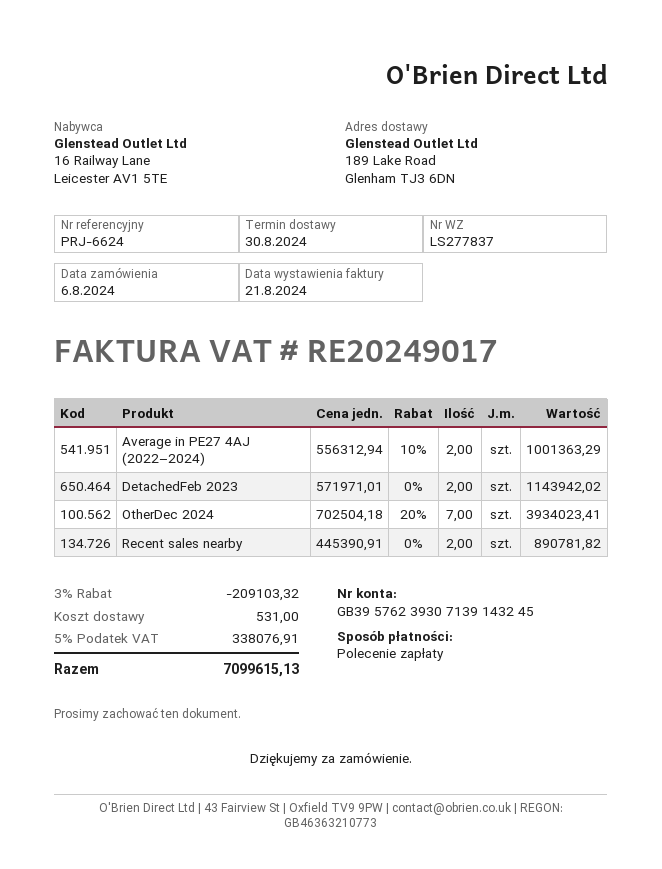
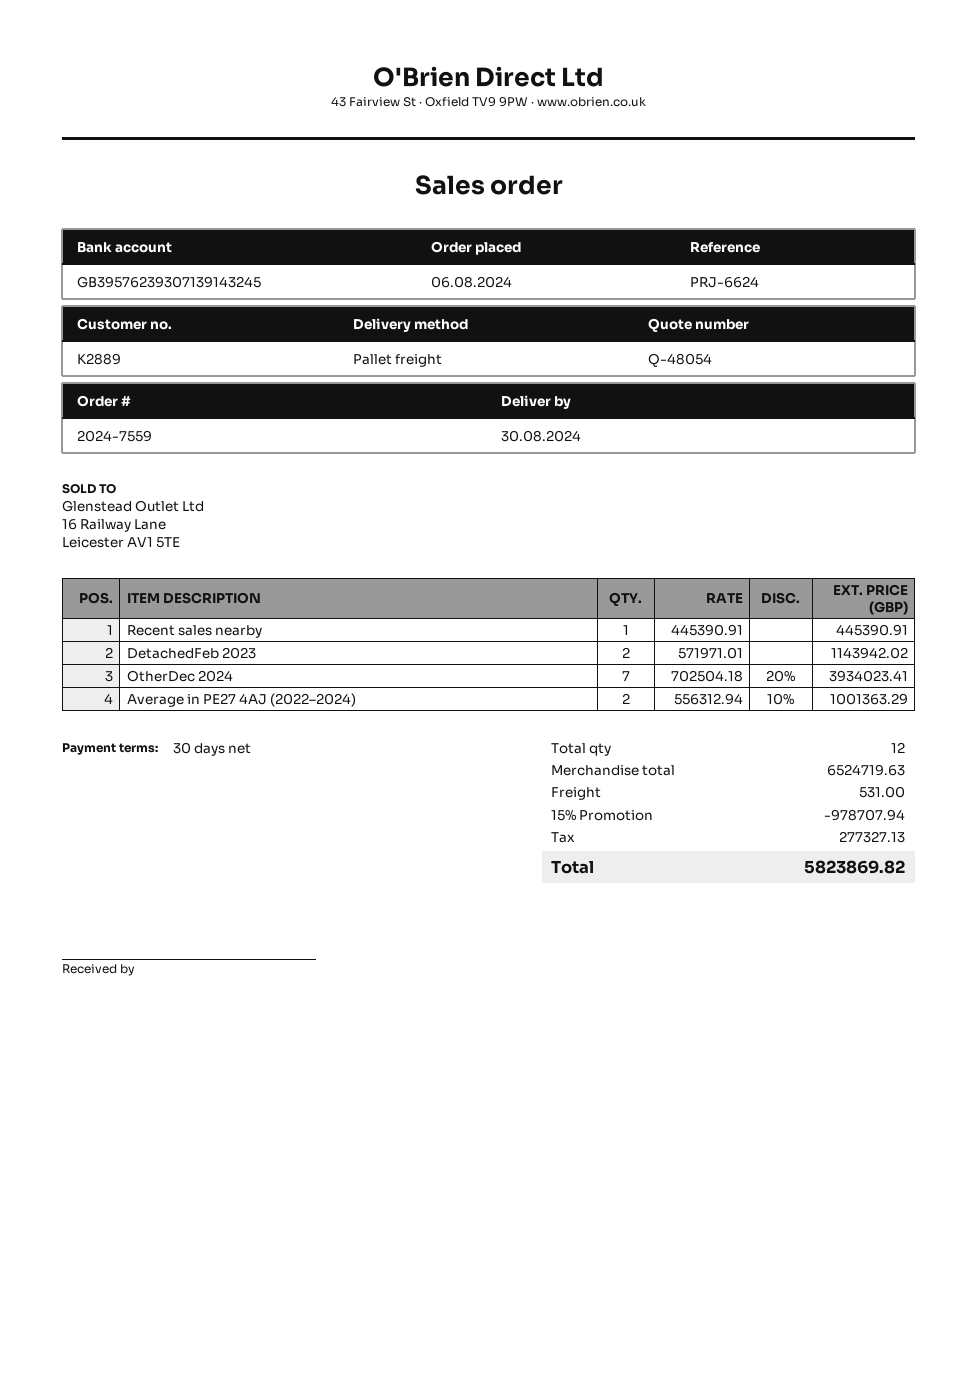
Recent sales nearby: 2 x 445390.91 = 890781.82 -> 1 x 445390.91 = 445390.91
discount: 3% = 209103.32 -> 15% = 978707.94
tax: 338076.91 -> 277327.13
total: 7099615.13 -> 5823869.82

